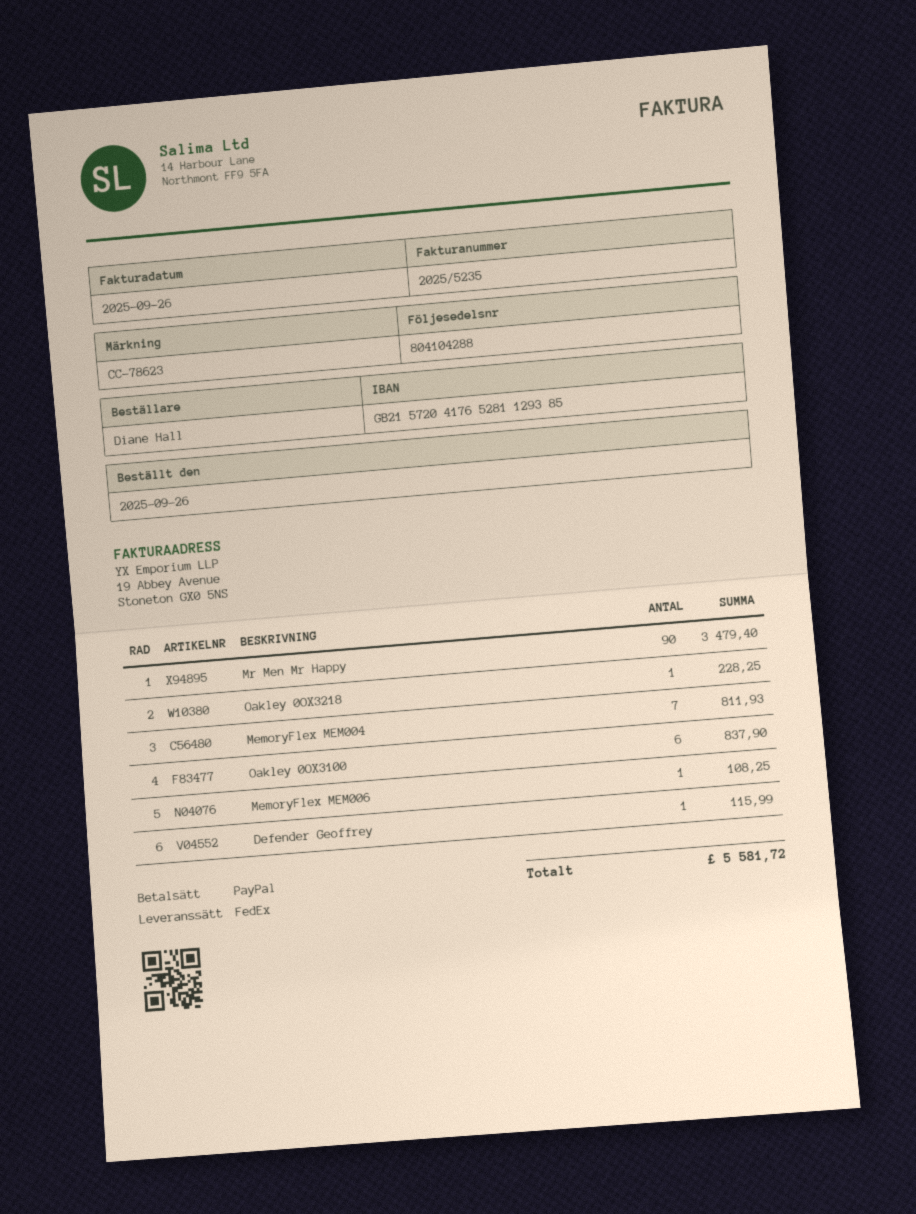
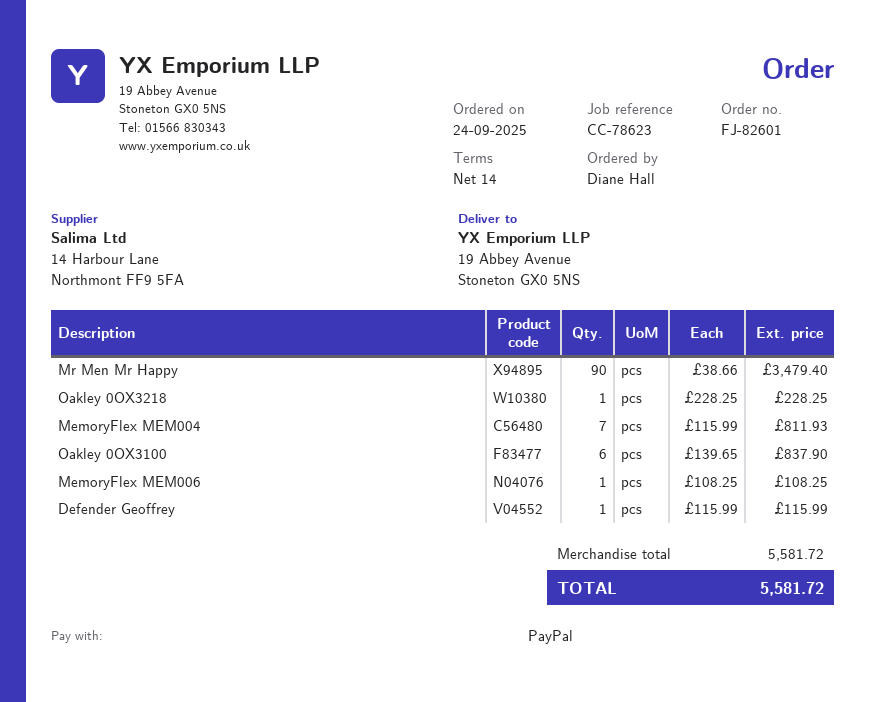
order date: 2025-09-26 -> 2025-09-24

